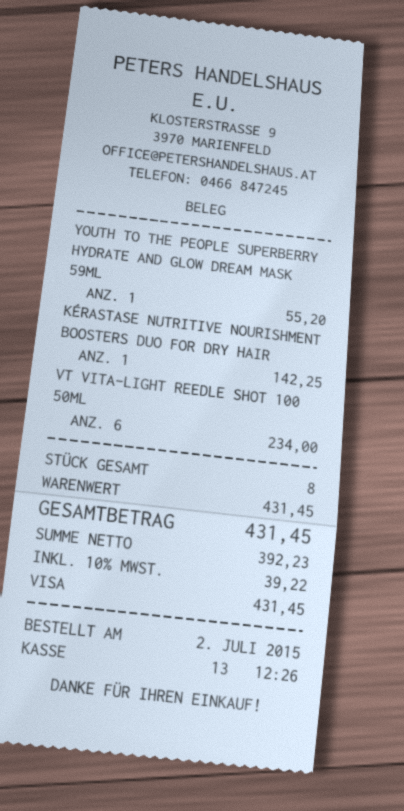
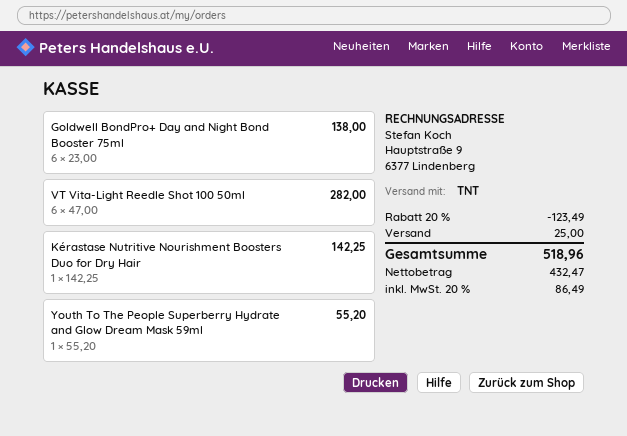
VT VITA-LIGHT REEDLE SHOT 100 50ML: 6 for 234.00 -> 6 for 282.00
Goldwell BondPro+ Day and Night Bond Booster 75ml: none -> 6 for 138.00
discount: none -> 20% = 123.49
shipping: none -> 25.00
net: 392.23 -> 432.47
tax: 10% = 39.22 -> 20% = 86.49
total: 431.45 -> 518.96

